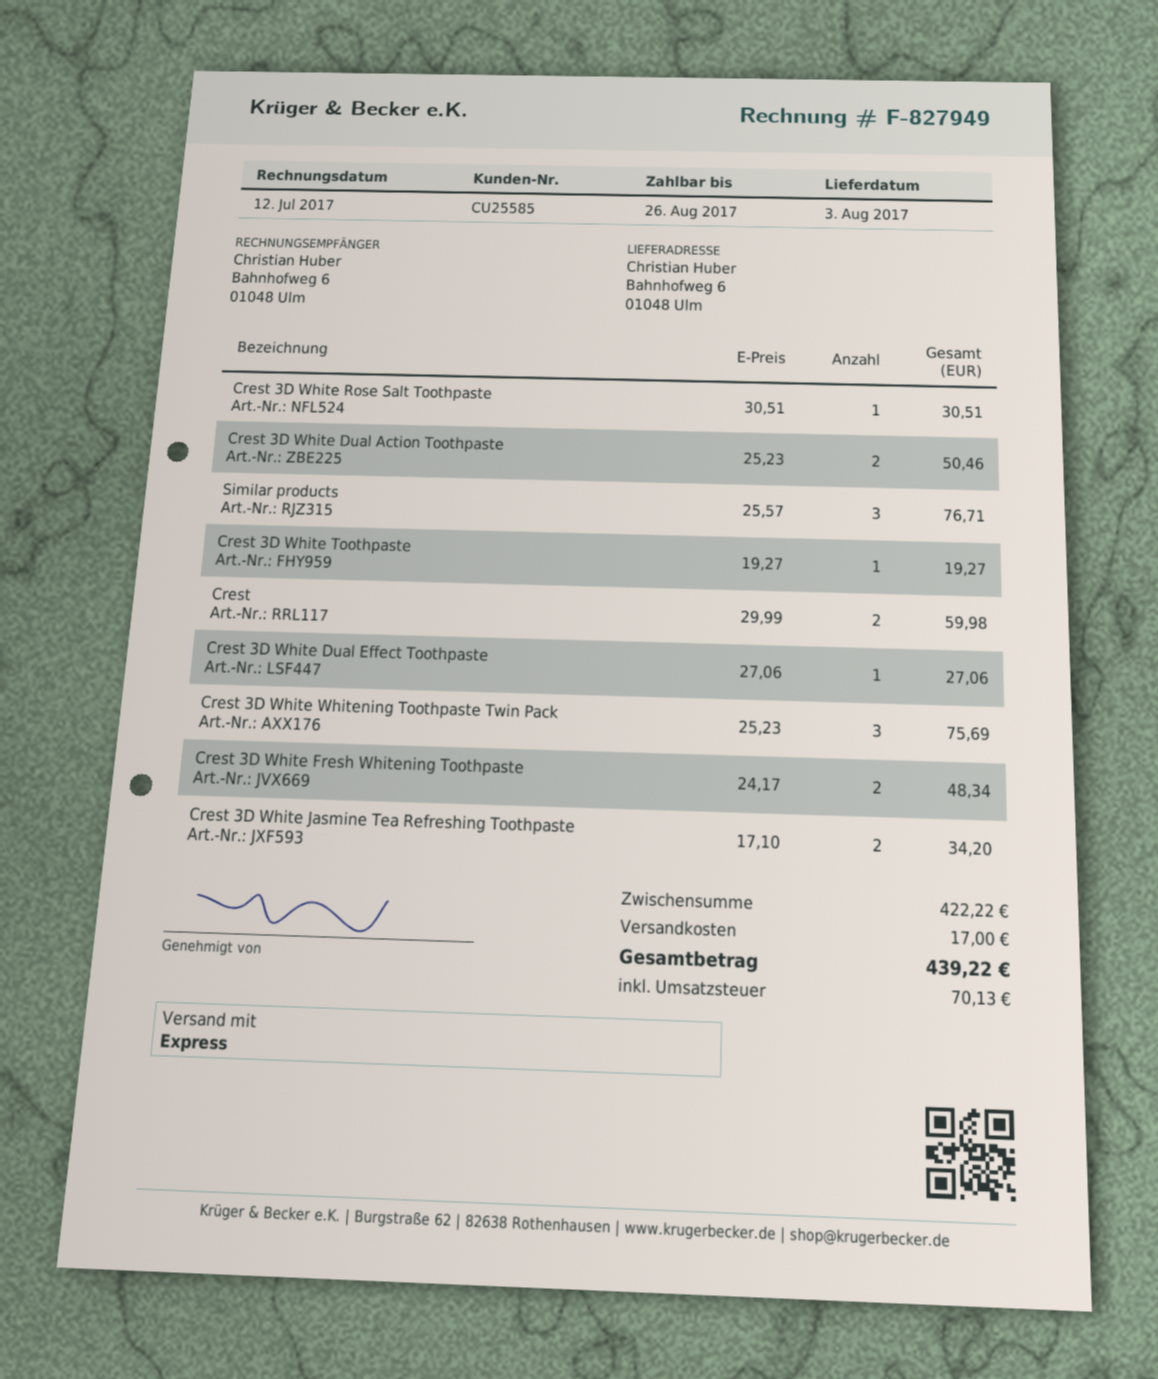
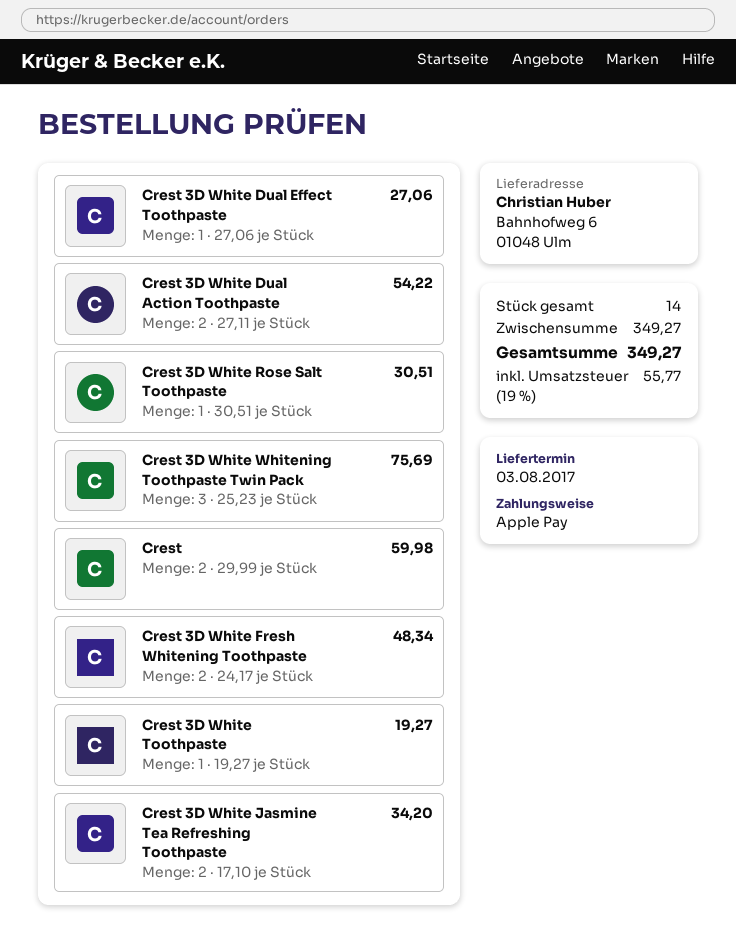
Crest 3D White Dual Action Toothpaste: 2 x 25.23 = 50.46 -> 2 x 27.11 = 54.22
Similar products: 3 x 25.57 = 76.71 -> none
subtotal: 422.22 -> 349.27
shipping: 17.00 -> none
tax: 70.13 -> 55.77
total: 439.22 -> 349.27

